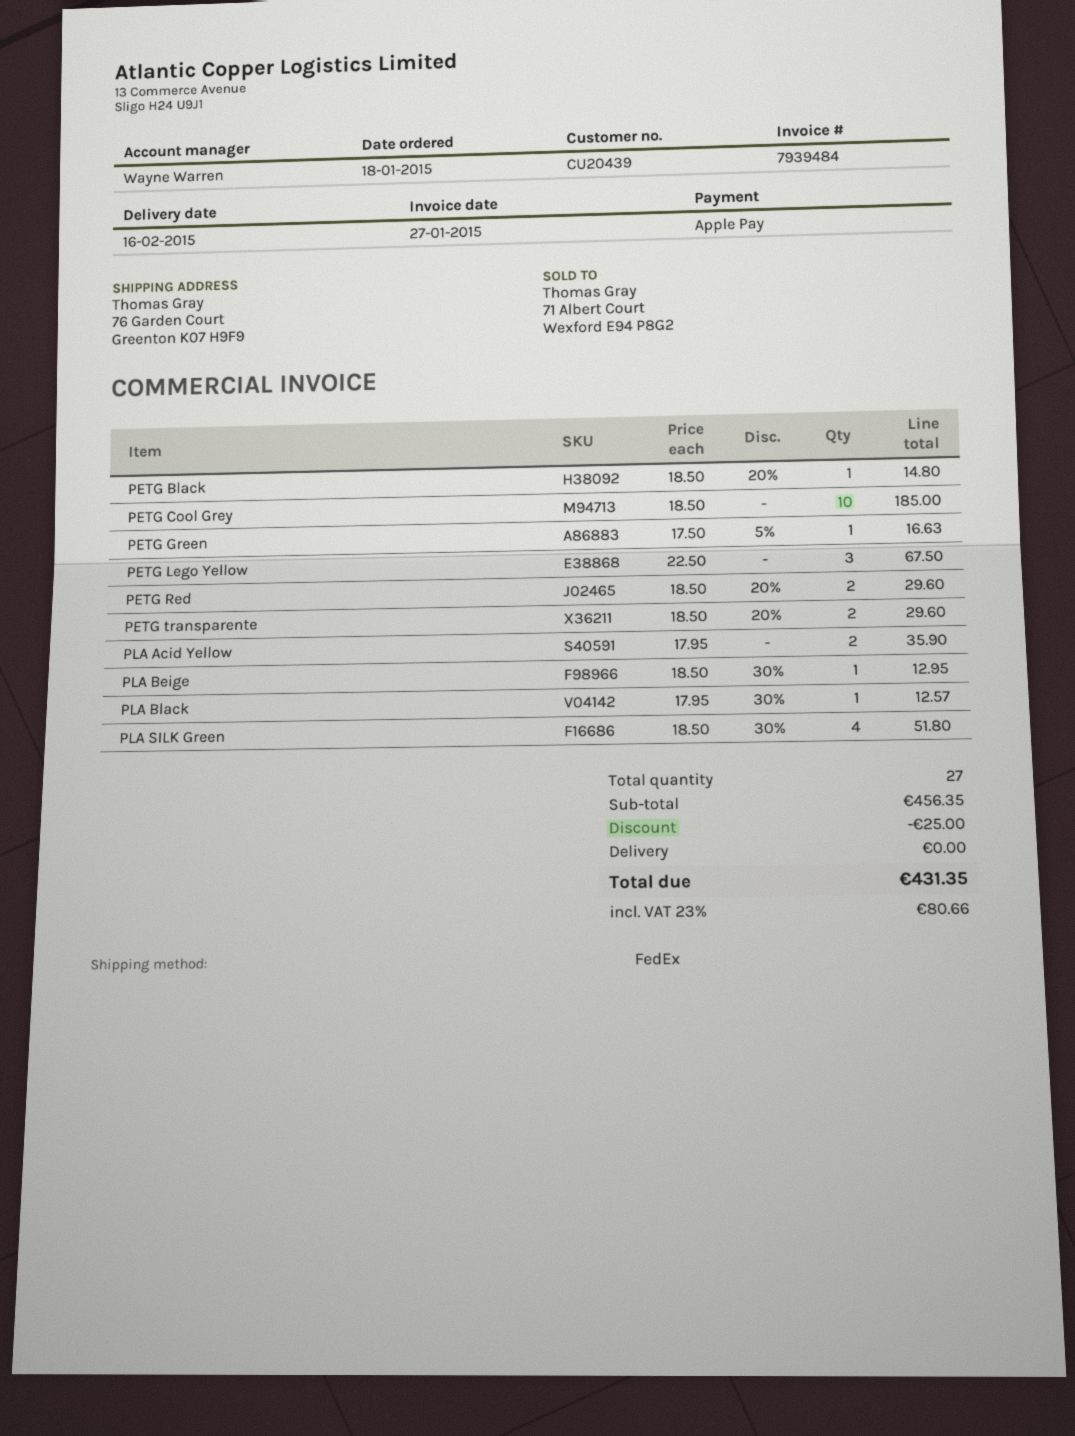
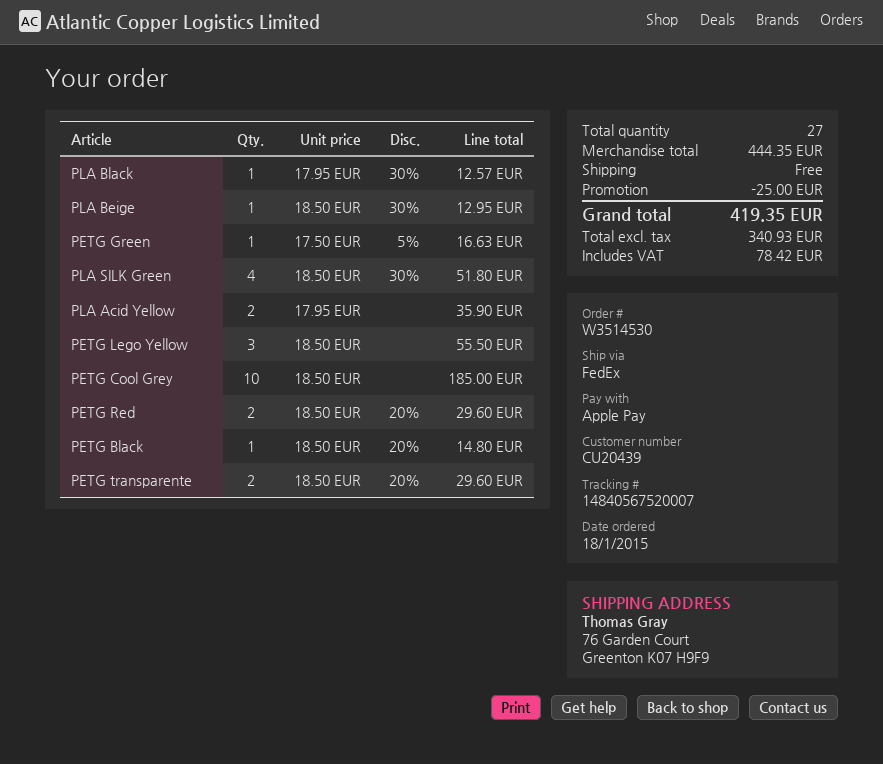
PETG Lego Yellow: 3 x 22.50 = 67.50 -> 3 x 18.50 = 55.50
subtotal: 456.35 -> 444.35
tax: 80.66 -> 78.42
total: 431.35 -> 419.35

